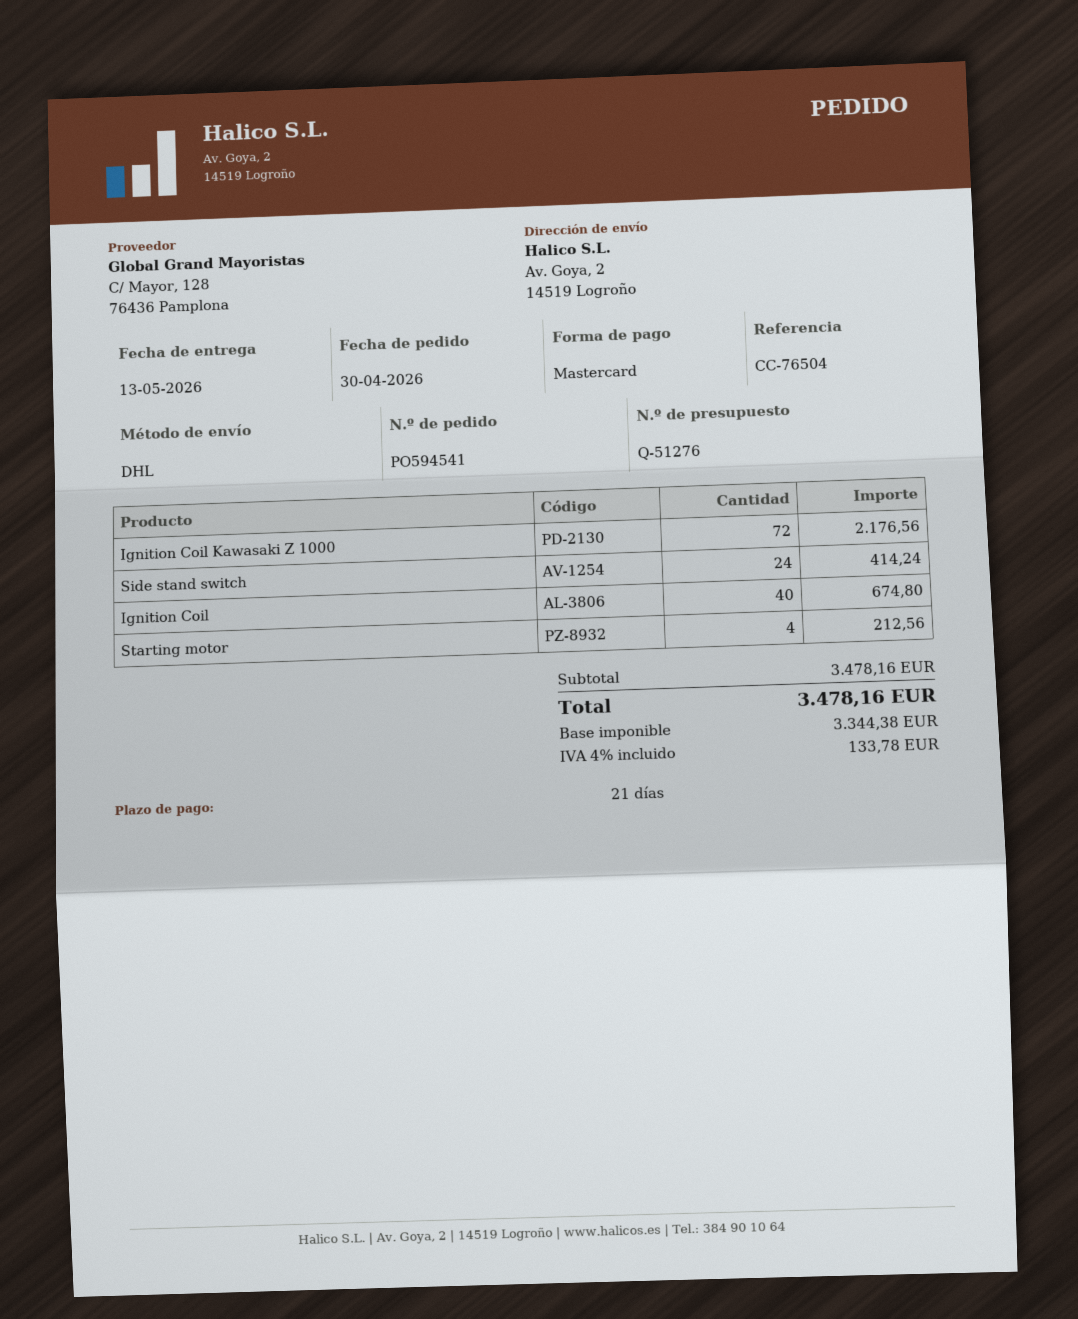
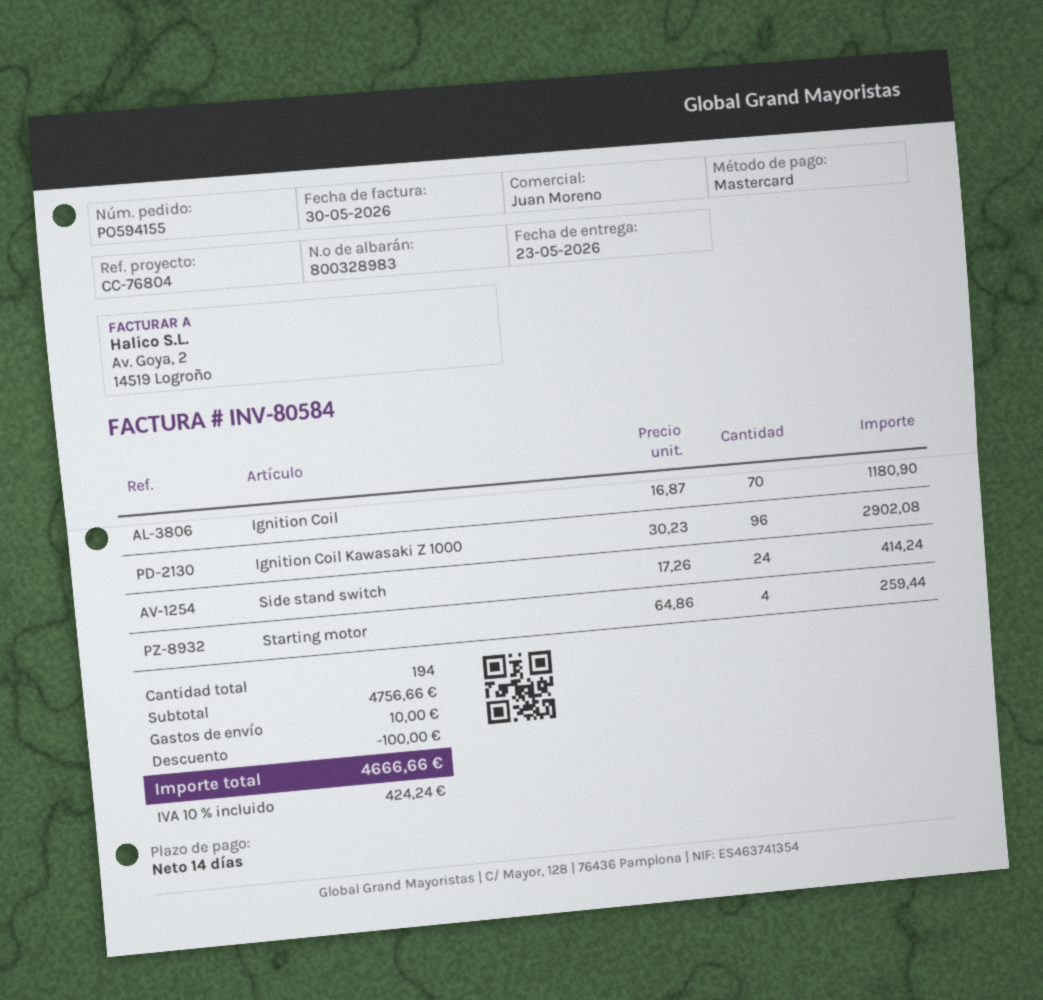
order number: PO594541 -> PO594155
delivery date: 2026-05-13 -> 2026-05-23
payment terms: 21 days -> 14 days
reference: CC-76504 -> CC-76804
Ignition Coil Kawasaki Z 1000: 72 for 2176.56 -> 96 for 2902.08
Ignition Coil: 40 for 674.80 -> 70 for 1180.90
Starting motor: 4 for 212.56 -> 4 for 259.44
subtotal: 3478.16 -> 4756.66
discount: none -> 100.00
shipping: none -> 10.00
tax: 4% = 133.78 -> 10% = 424.24
total: 3478.16 -> 4666.66

